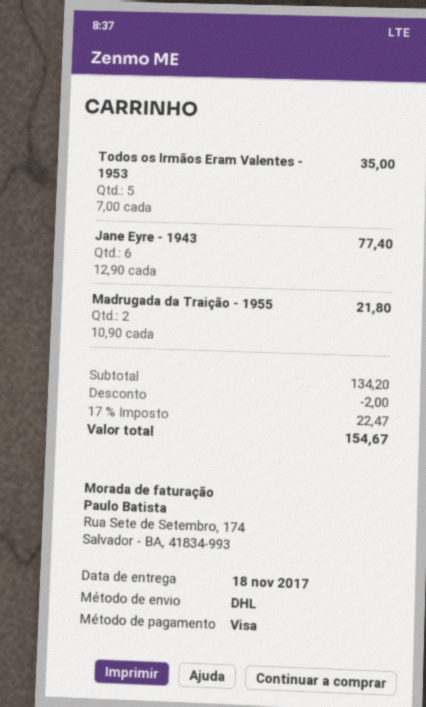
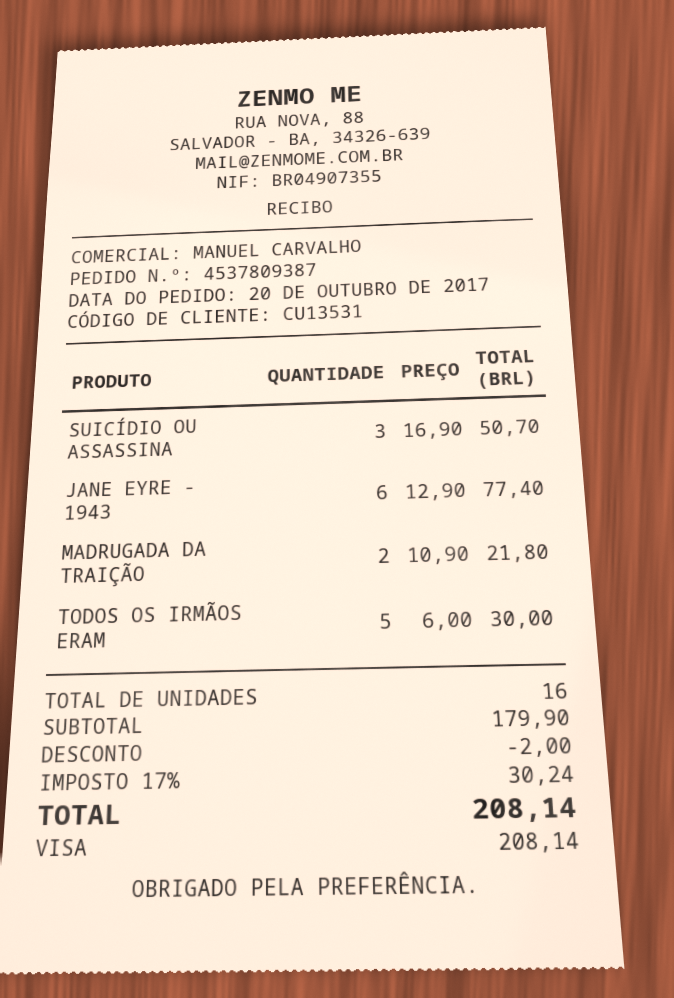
Todos os Irmãos Eram Valentes - 1953: 5 x 7.00 = 35.00 -> 5 x 6.00 = 30.00
SUICÍDIO OU ASSASSINA: none -> 3 x 16.90 = 50.70
subtotal: 134.20 -> 179.90
tax: 17% = 22.47 -> 17% = 30.24
total: 154.67 -> 208.14

